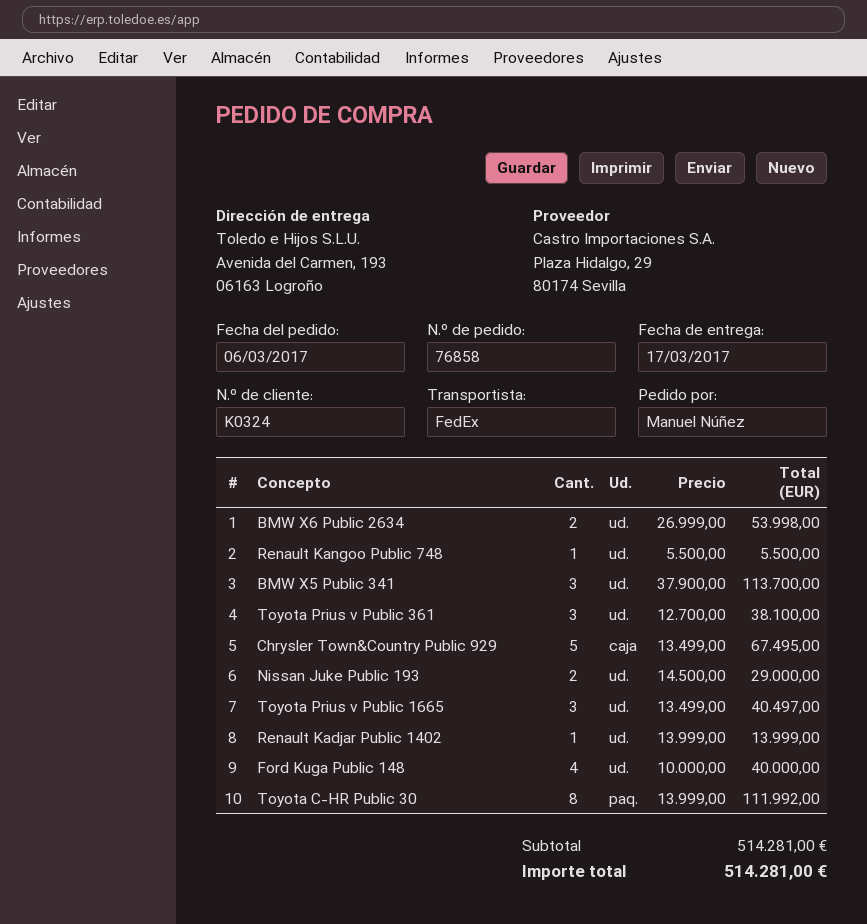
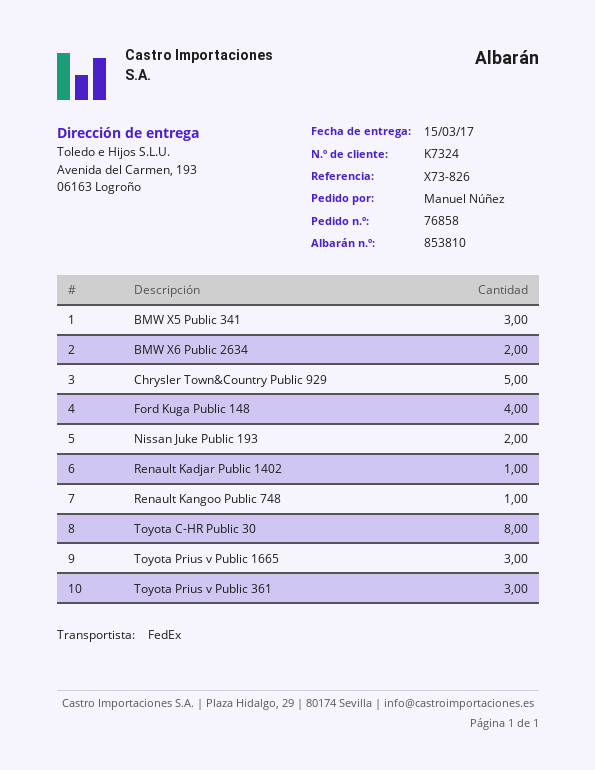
delivery date: 2017-03-17 -> 2017-03-15
customer number: K0324 -> K7324

